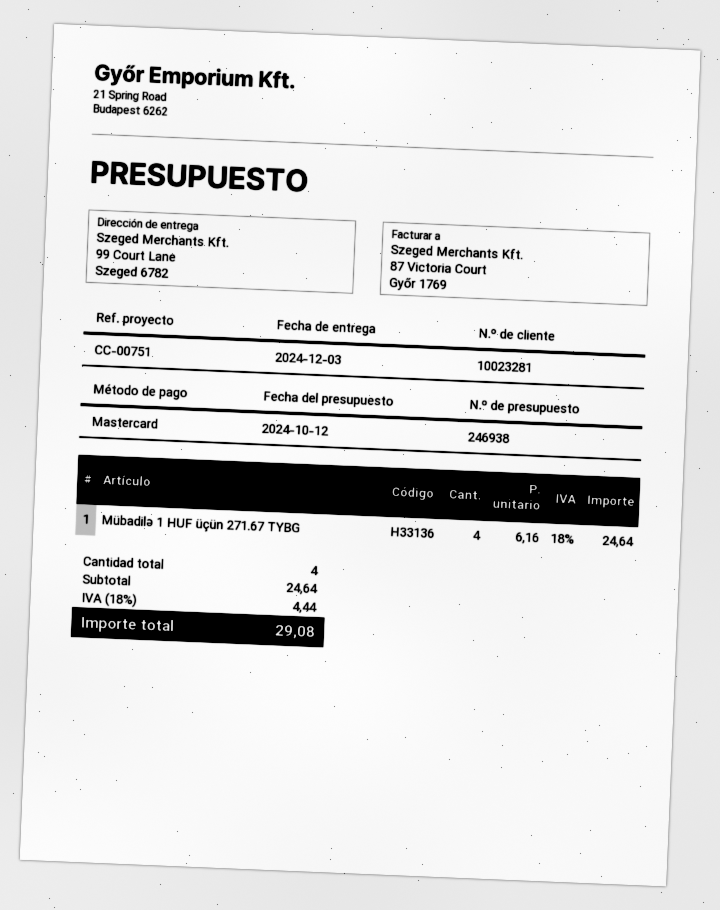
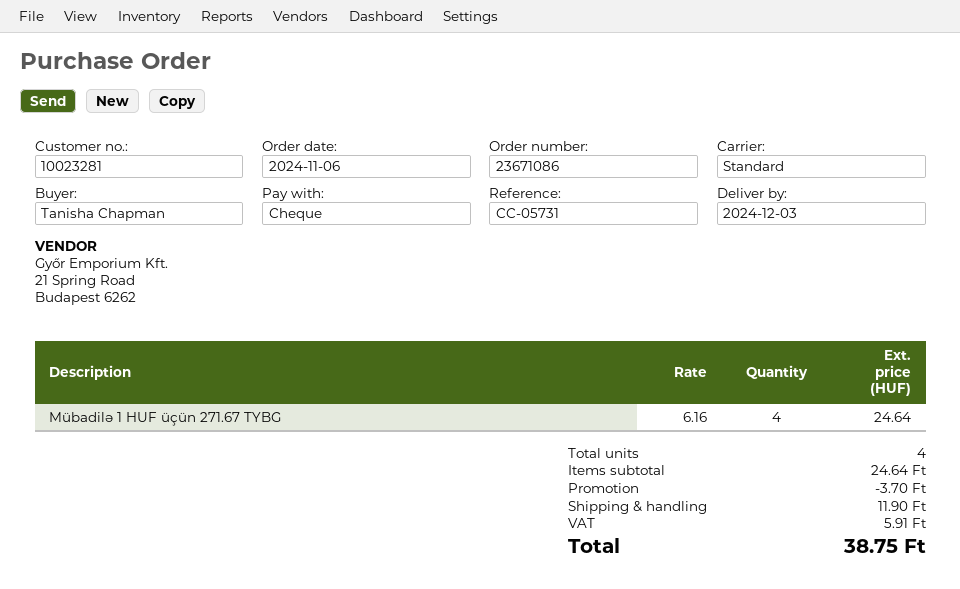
reference: CC-00751 -> CC-05731
payment method: Mastercard -> cheque
discount: none -> 3.70
shipping: none -> 11.90
tax: 4.44 -> 5.91
total: 29.08 -> 38.75

